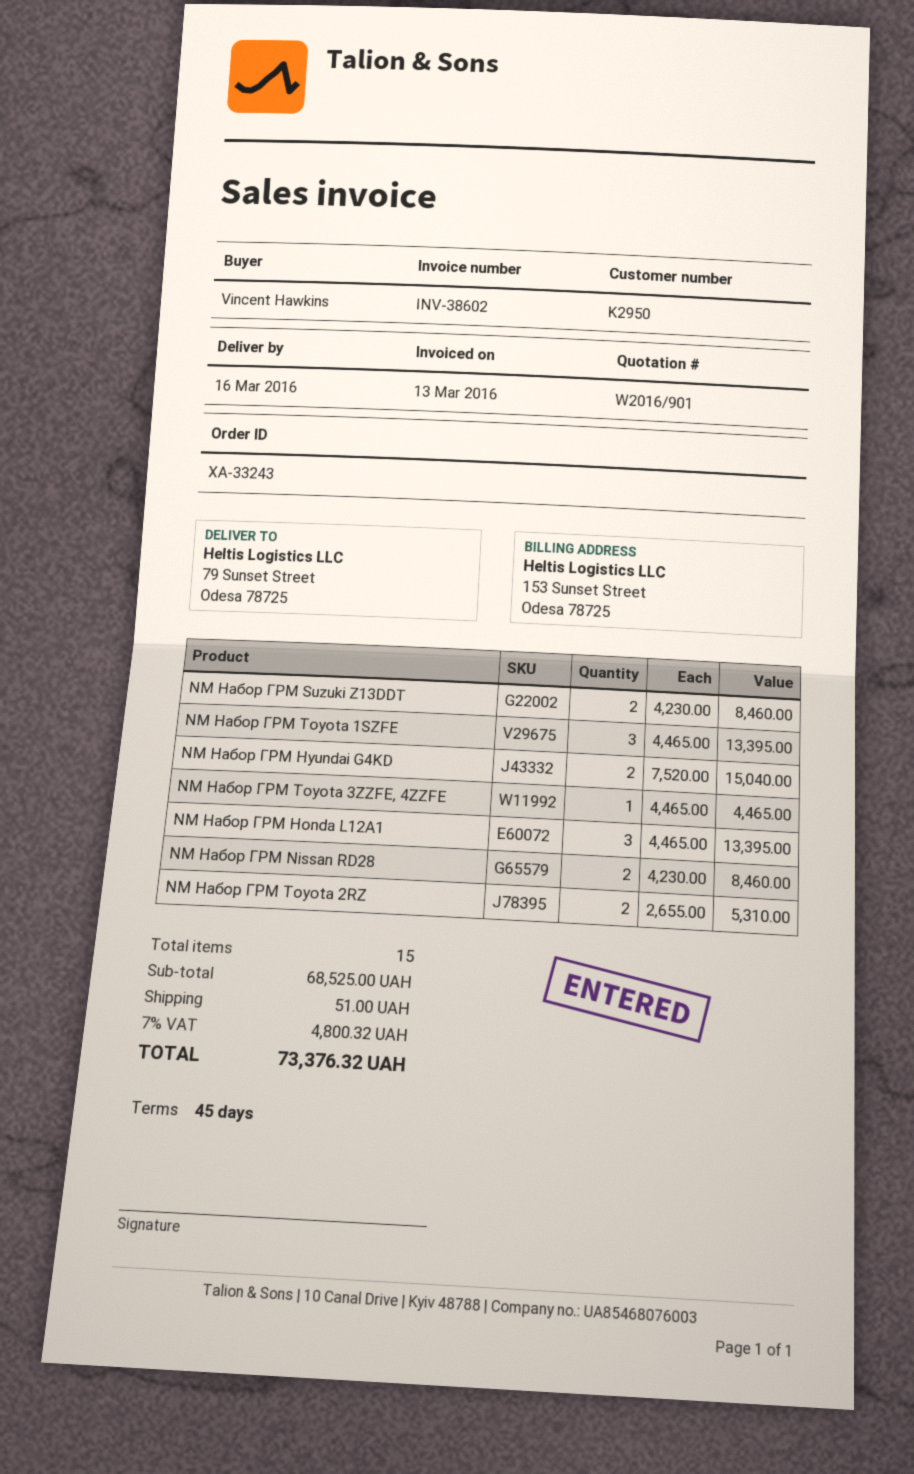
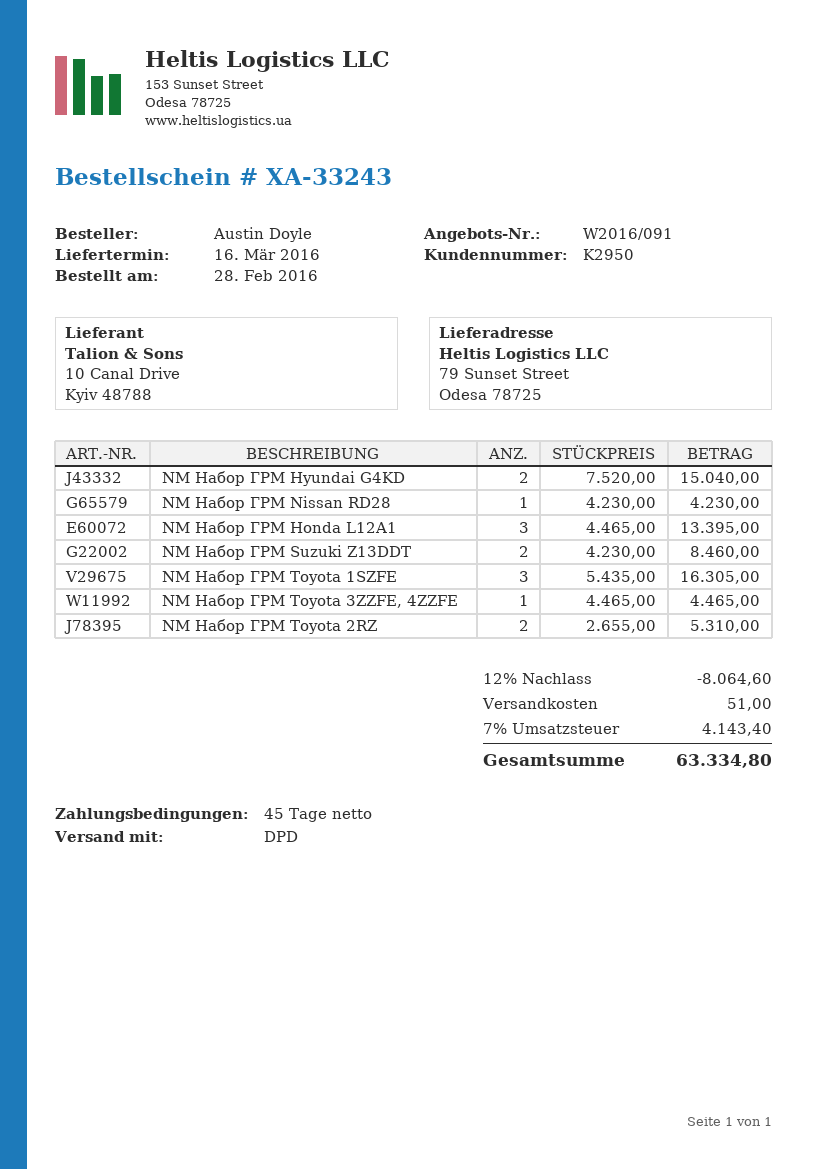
quote number: W2016/901 -> W2016/091
ordered by: Vincent Hawkins -> Austin Doyle
NM Набор ГРМ Toyota 1SZFE: 3 x 4465.00 = 13395.00 -> 3 x 5435.00 = 16305.00
NM Набор ГРМ Nissan RD28: 2 x 4230.00 = 8460.00 -> 1 x 4230.00 = 4230.00
discount: none -> 12% = 8064.60
tax: 7% = 4800.32 -> 7% = 4143.40
total: 73376.32 -> 63334.80

